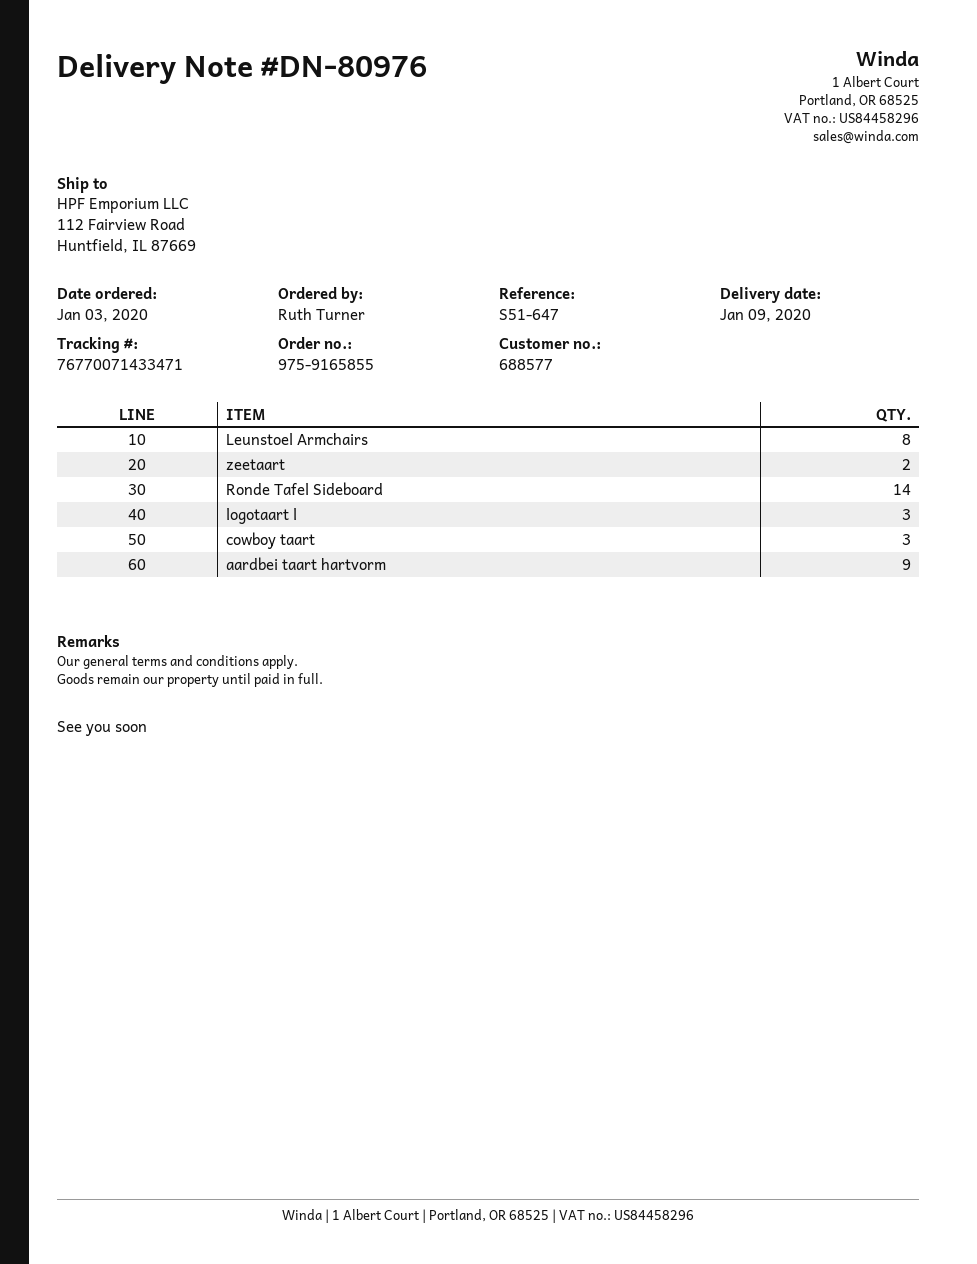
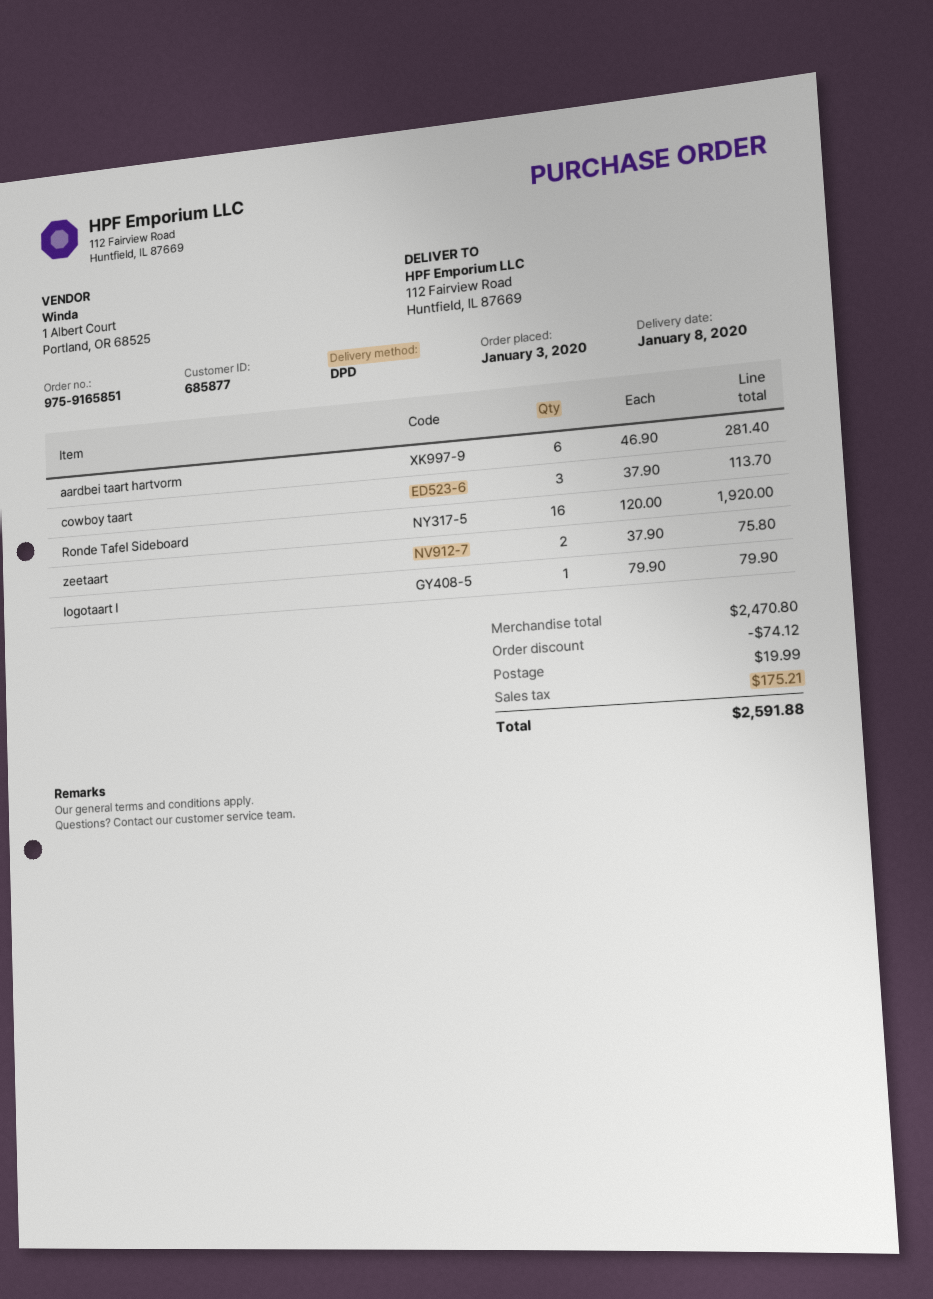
order number: 975-9165855 -> 975-9165851
delivery date: 2020-01-09 -> 2020-01-08
customer number: 688577 -> 685877
Leunstoel Armchairs: 8 -> none
Ronde Tafel Sideboard: 14 -> 16
logotaart l: 3 -> 1
aardbei taart hartvorm: 9 -> 6

